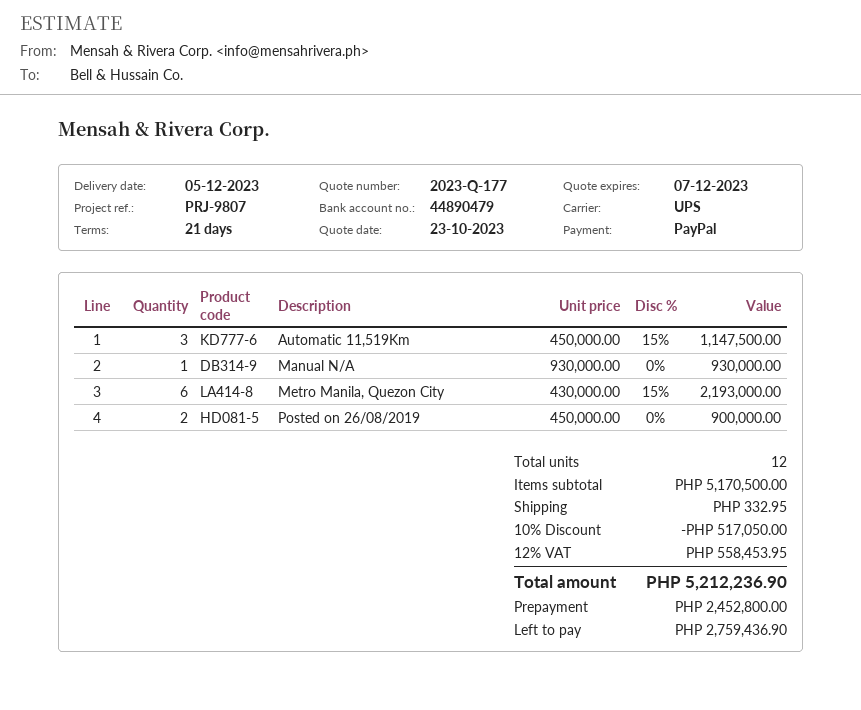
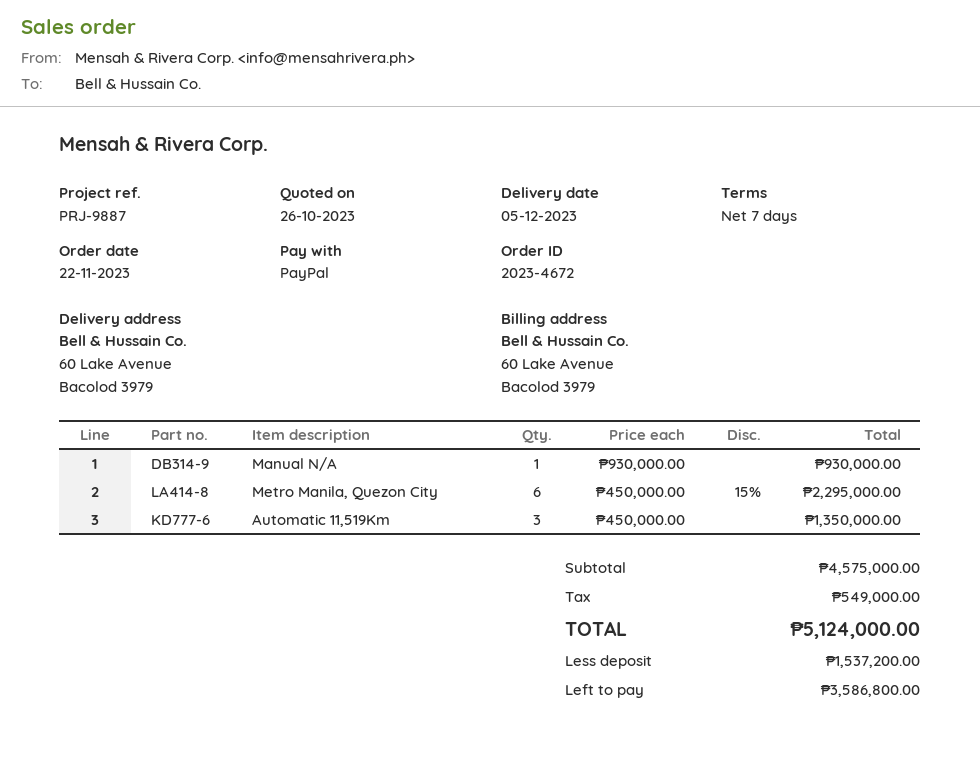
quote date: 2023-10-23 -> 2023-10-26
payment terms: 21 days -> 7 days
reference: PRJ-9807 -> PRJ-9887
Automatic 11,519Km: 3 x 450000.00 - 15% = 1147500.00 -> 3 x 450000.00 = 1350000.00
Metro Manila, Quezon City: 6 x 430000.00 - 15% = 2193000.00 -> 6 x 450000.00 - 15% = 2295000.00
Posted on 26/08/2019: 2 x 450000.00 = 900000.00 -> none
subtotal: 5170500.00 -> 4575000.00
discount: 10% = 517050.00 -> none
shipping: 332.95 -> none
tax: 558453.95 -> 549000.00
total: 5212236.90 -> 5124000.00
deposit: 2452800.00 -> 1537200.00
balance: 2759436.90 -> 3586800.00

